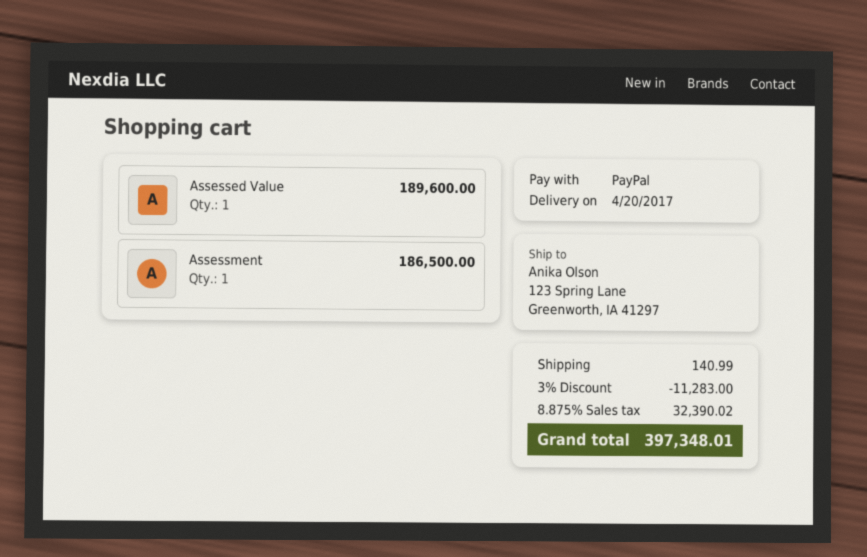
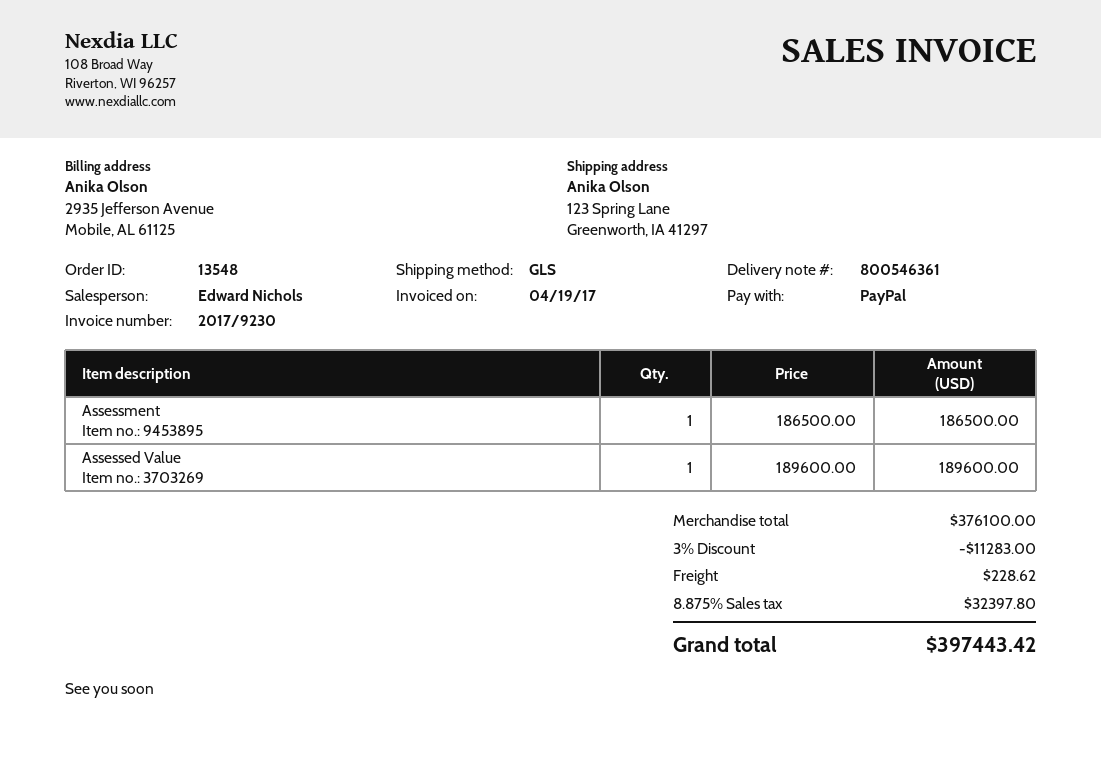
shipping: 140.99 -> 228.62
tax: 8.875% = 32390.02 -> 8.875% = 32397.80
total: 397348.01 -> 397443.42

